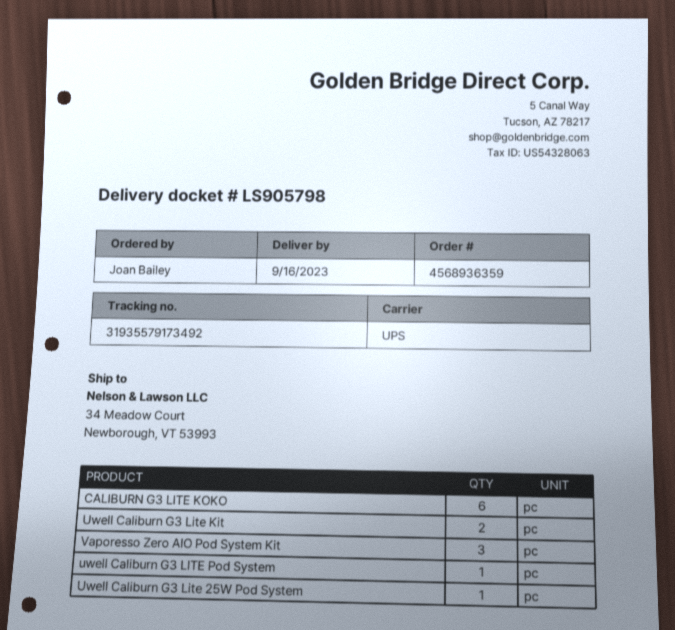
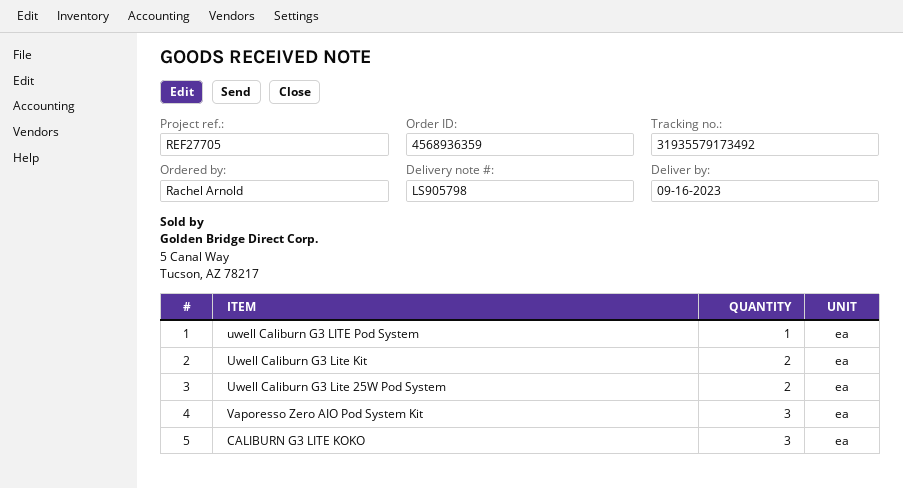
ordered by: Joan Bailey -> Rachel Arnold
CALIBURN G3 LITE KOKO: 6 -> 3
Uwell Caliburn G3 Lite 25W Pod System: 1 -> 2

